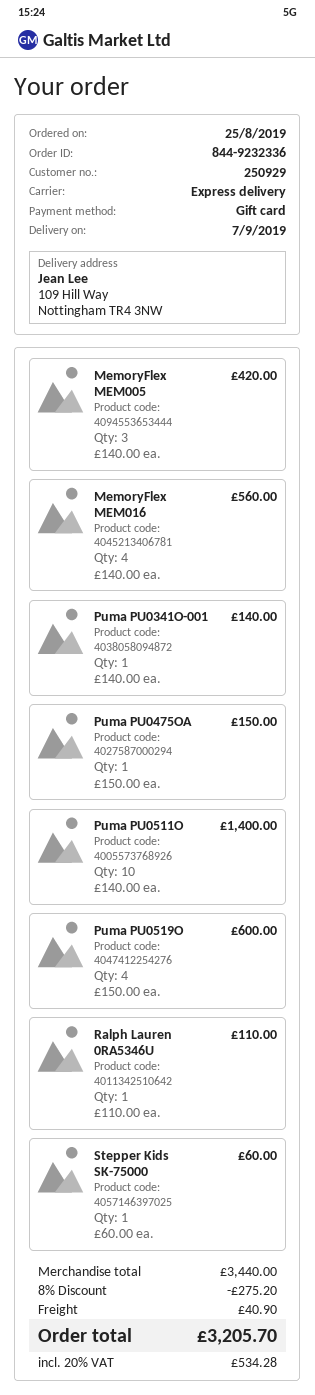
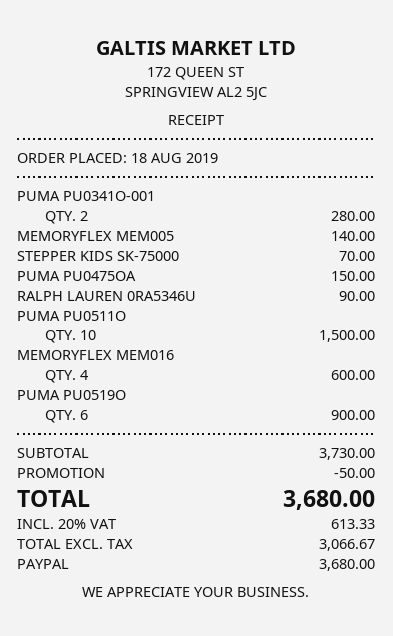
order date: 2019-08-25 -> 2019-08-18
payment method: gift card -> PayPal
MemoryFlex MEM005: 3 for 420.00 -> 1 for 140.00
MemoryFlex MEM016: 4 for 560.00 -> 4 for 600.00
Puma PU0341O-001: 1 for 140.00 -> 2 for 280.00
Puma PU0511O: 10 for 1400.00 -> 10 for 1500.00
Puma PU0519O: 4 for 600.00 -> 6 for 900.00
Ralph Lauren 0RA5346U: 1 for 110.00 -> 1 for 90.00
Stepper Kids SK-75000: 1 for 60.00 -> 1 for 70.00
subtotal: 3440.00 -> 3730.00
discount: 275.20 -> 50.00
shipping: 40.90 -> none
tax: 20% = 534.28 -> 20% = 613.33
total: 3205.70 -> 3680.00

